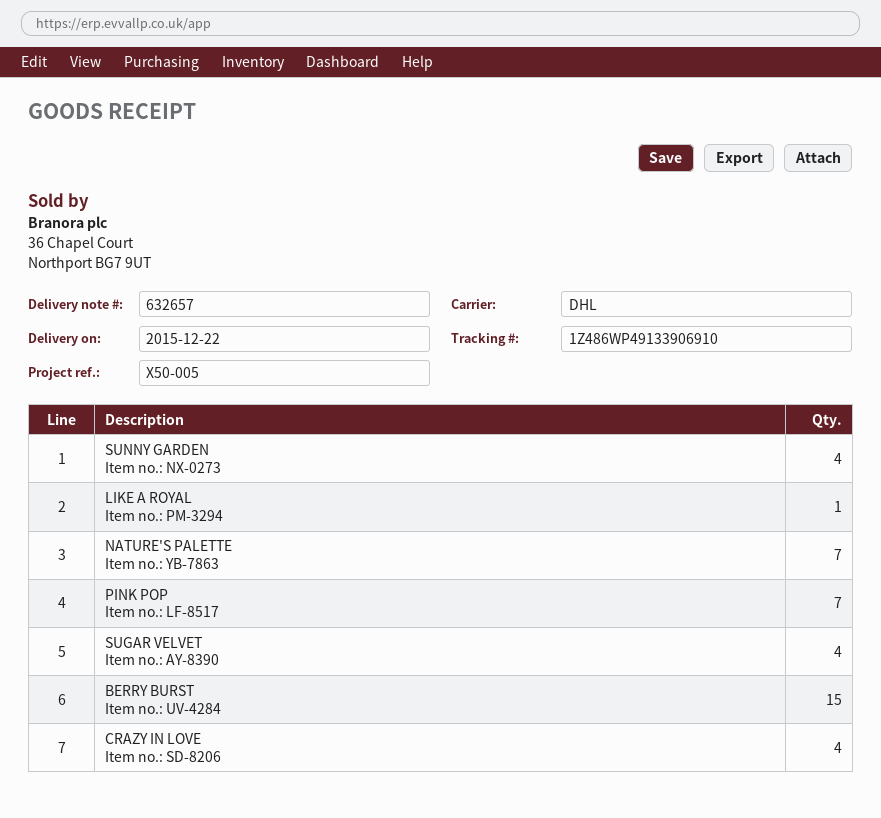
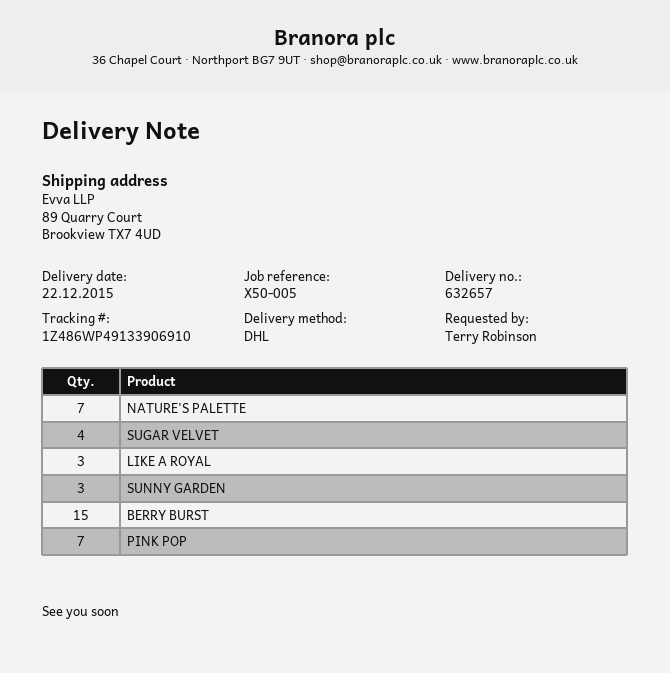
SUNNY GARDEN: 4 -> 3
LIKE A ROYAL: 1 -> 3
CRAZY IN LOVE: 4 -> none

